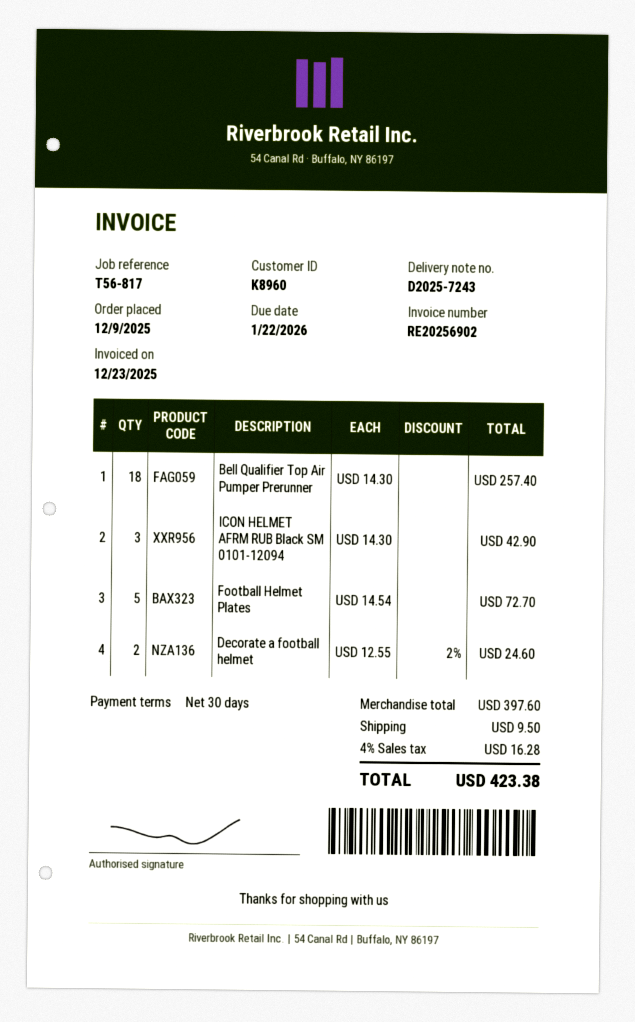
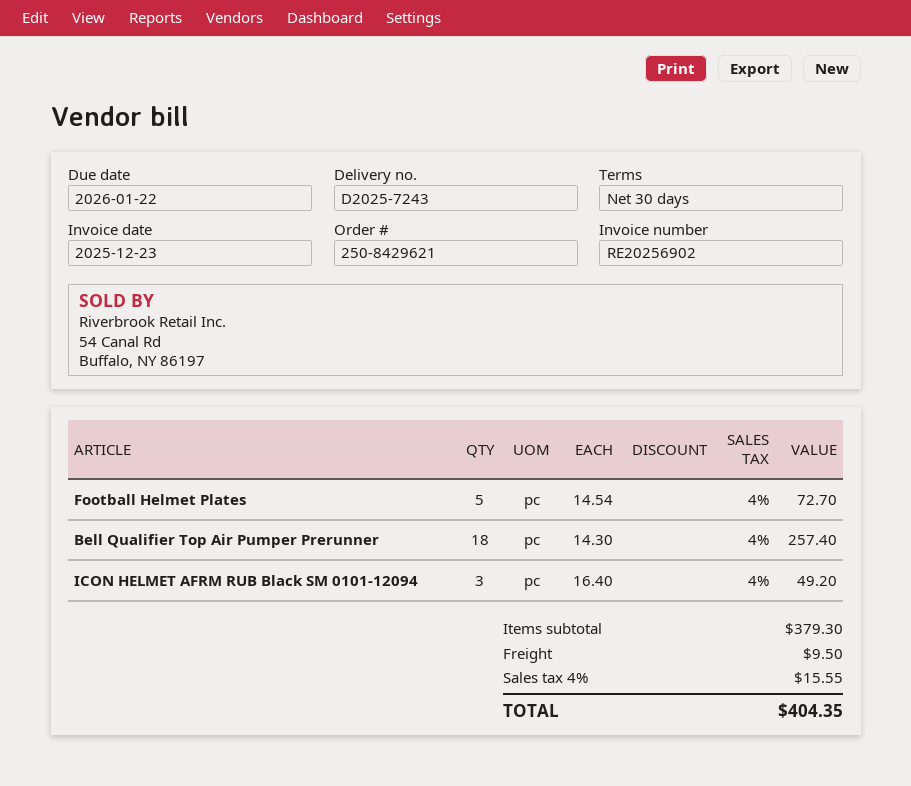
ICON HELMET AFRM RUB Black SM 0101-12094: 3 x 14.30 = 42.90 -> 3 x 16.40 = 49.20
Decorate a football helmet: 2 x 12.55 - 2% = 24.60 -> none
subtotal: 397.60 -> 379.30
tax: 4% = 16.28 -> 4% = 15.55
total: 423.38 -> 404.35

